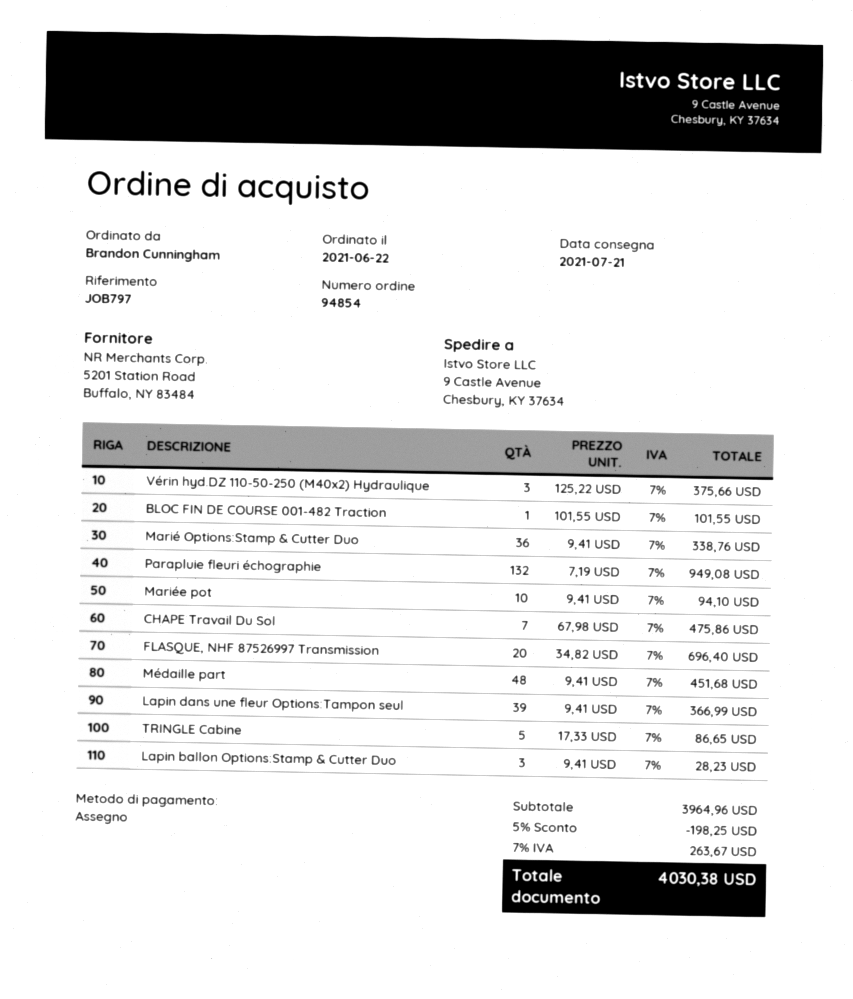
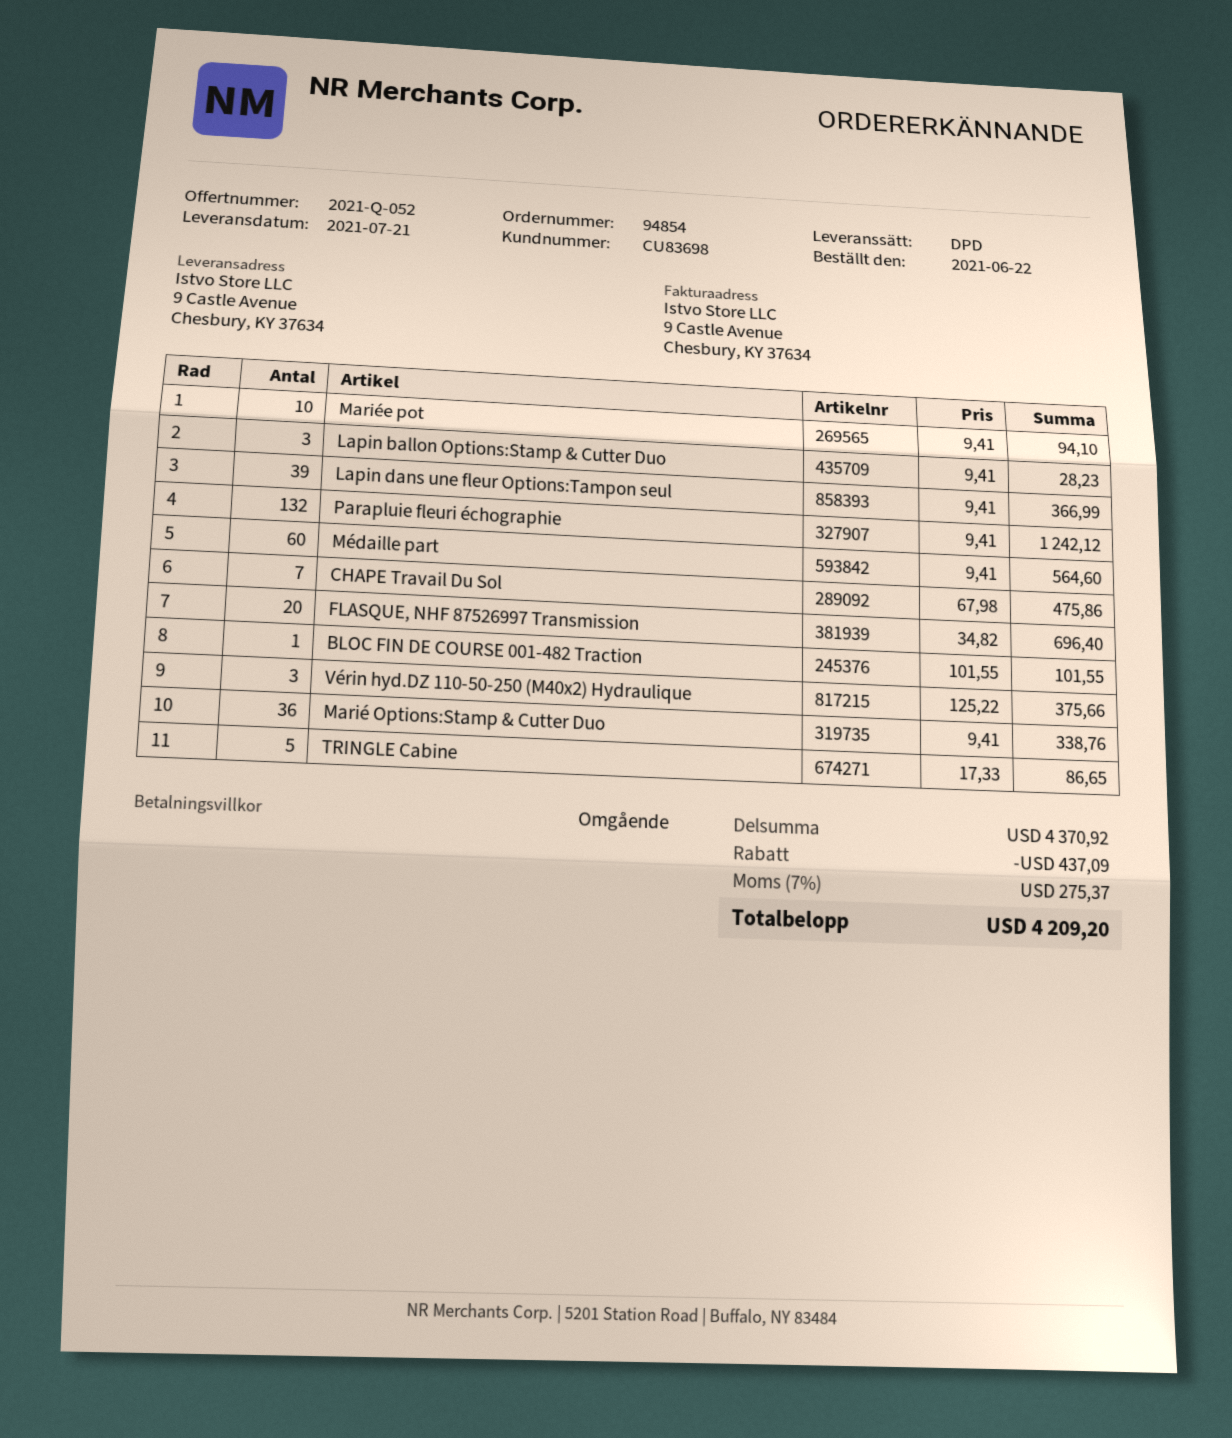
Parapluie fleuri échographie: 132 x 7.19 = 949.08 -> 132 x 9.41 = 1242.12
Médaille part: 48 x 9.41 = 451.68 -> 60 x 9.41 = 564.60
subtotal: 3964.96 -> 4370.92
discount: 198.25 -> 437.09
tax: 7% = 263.67 -> 7% = 275.37
total: 4030.38 -> 4209.20

